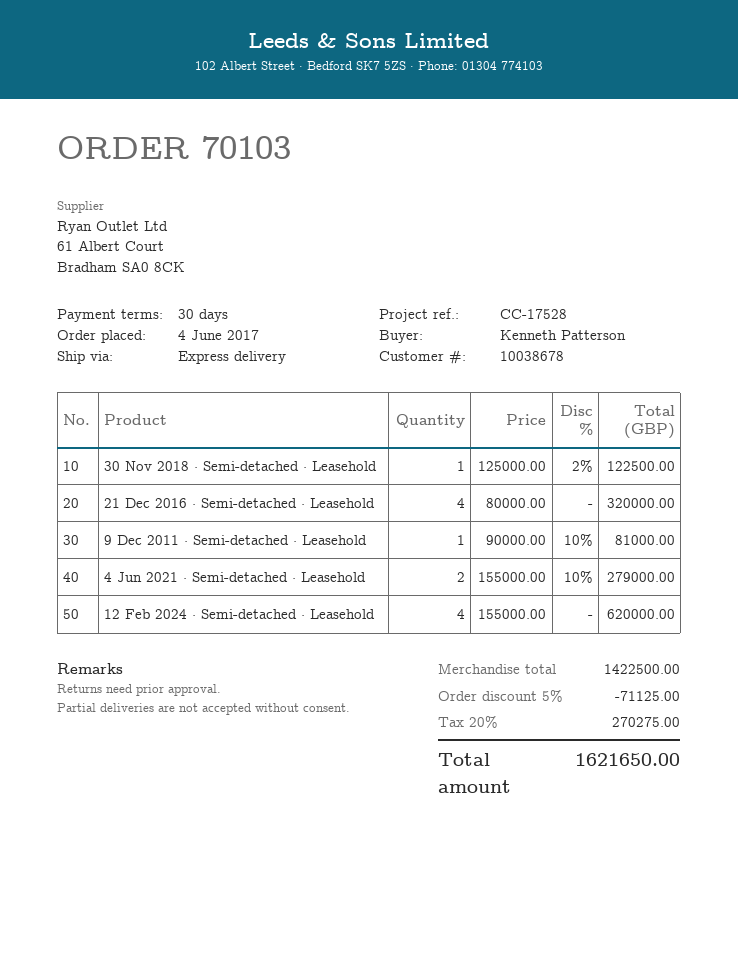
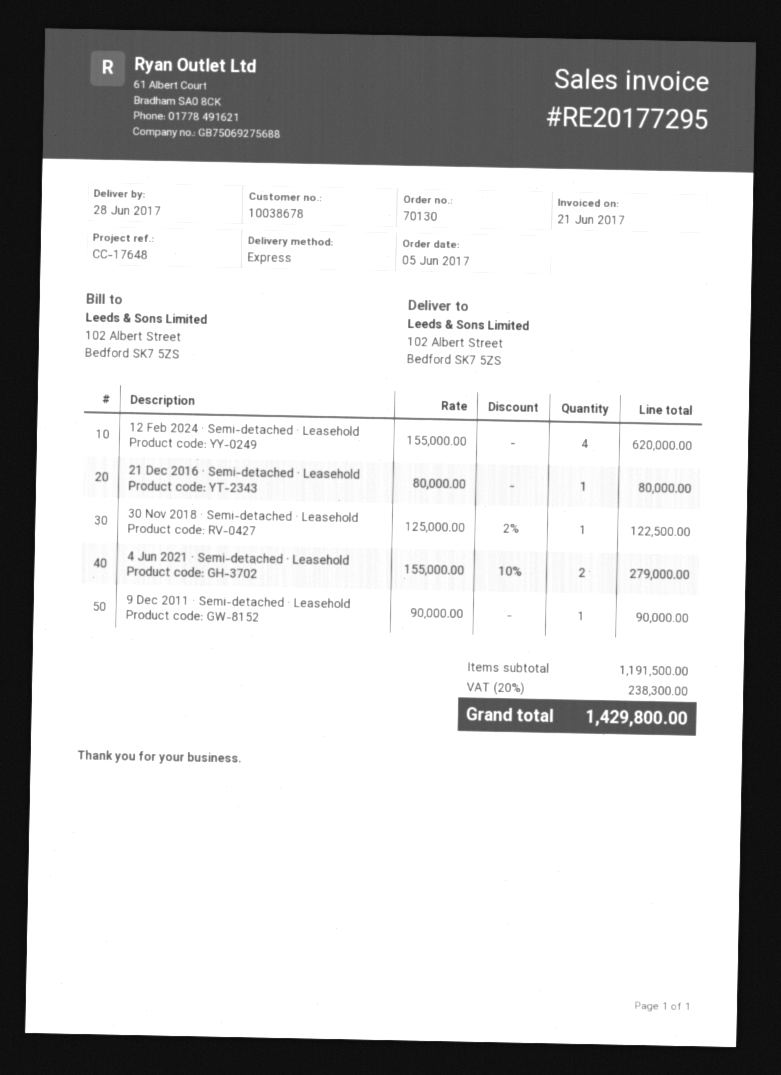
order number: 70103 -> 70130
order date: 2017-06-04 -> 2017-06-05
reference: CC-17528 -> CC-17648
21 Dec 2016 · Semi-detached · Leasehold: 4 x 80000.00 = 320000.00 -> 1 x 80000.00 = 80000.00
9 Dec 2011 · Semi-detached · Leasehold: 1 x 90000.00 - 10% = 81000.00 -> 1 x 90000.00 = 90000.00
subtotal: 1422500.00 -> 1191500.00
discount: 5% = 71125.00 -> none
tax: 20% = 270275.00 -> 20% = 238300.00
total: 1621650.00 -> 1429800.00

